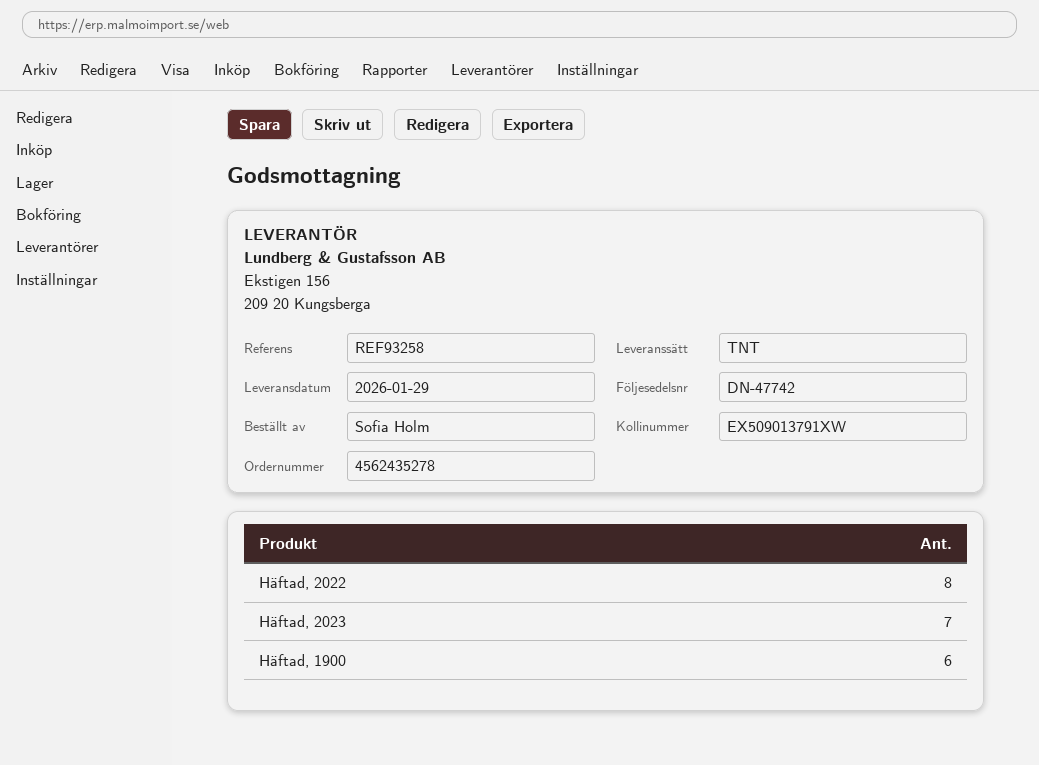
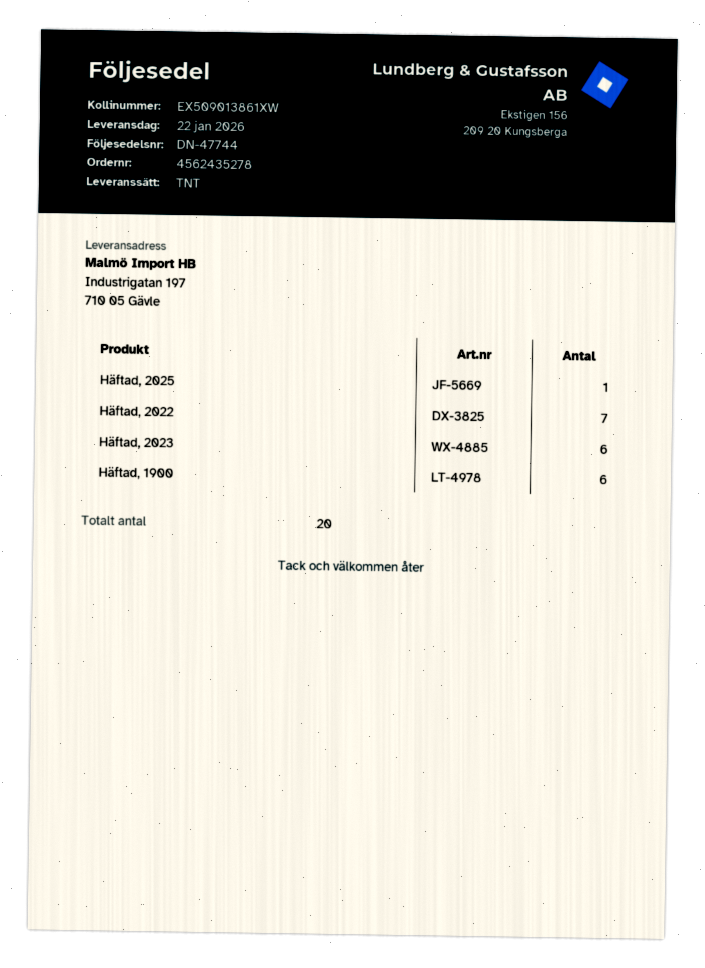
delivery note number: DN-47742 -> DN-47744
delivery date: 2026-01-29 -> 2026-01-22
tracking number: EX509013791XW -> EX509013861XW
Häftad, 2022: 8 -> 7
Häftad, 2023: 7 -> 6
Häftad, 2025: none -> 1

